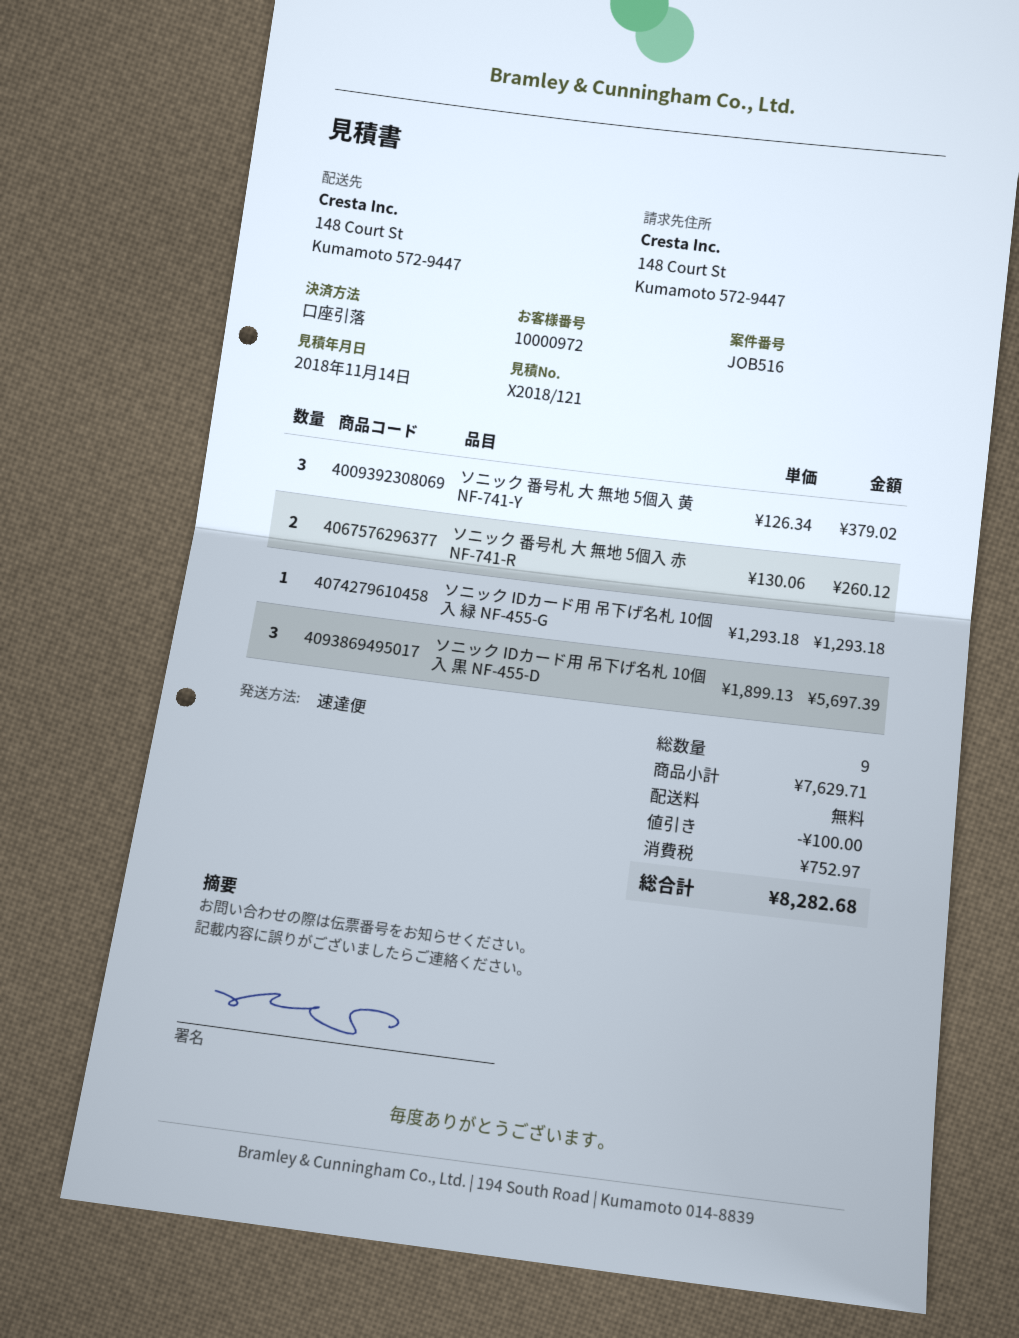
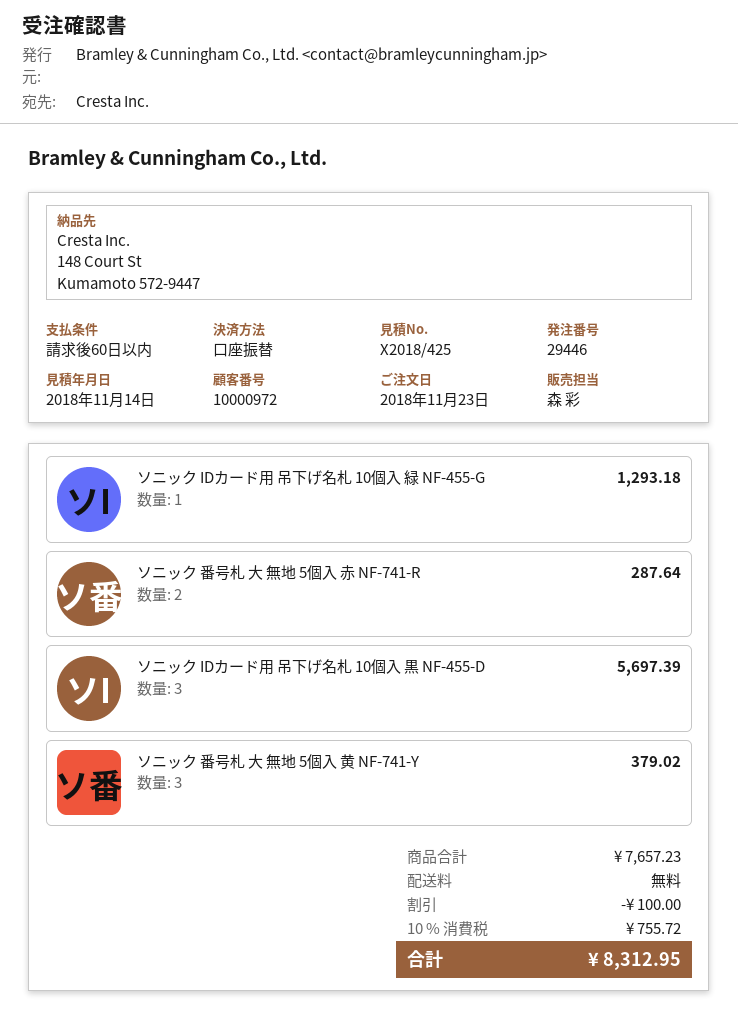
quote number: X2018/121 -> X2018/425
ソニック 番号札 大 無地 5個入 赤 NF-741-R: 2 for 260.12 -> 2 for 287.64
subtotal: 7629.71 -> 7657.23
tax: 752.97 -> 755.72
total: 8282.68 -> 8312.95

